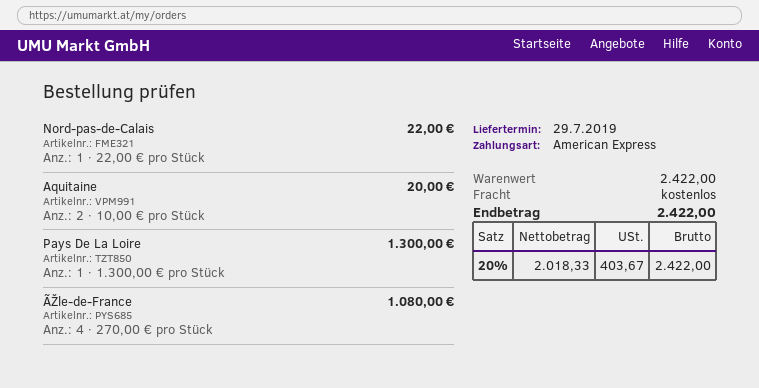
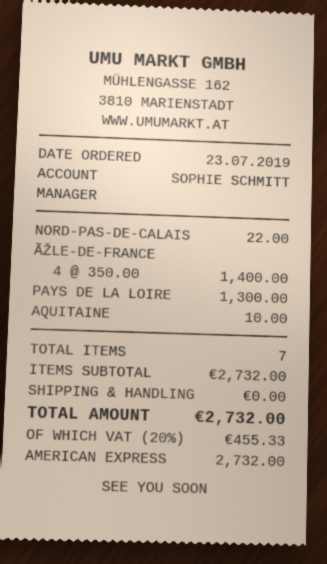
Aquitaine: 2 x 10.00 = 20.00 -> 1 x 10.00 = 10.00
ÃŽle-de-France: 4 x 270.00 = 1080.00 -> 4 x 350.00 = 1400.00
subtotal: 2422.00 -> 2732.00
tax: 20% = 403.67 -> 20% = 455.33
total: 2422.00 -> 2732.00

